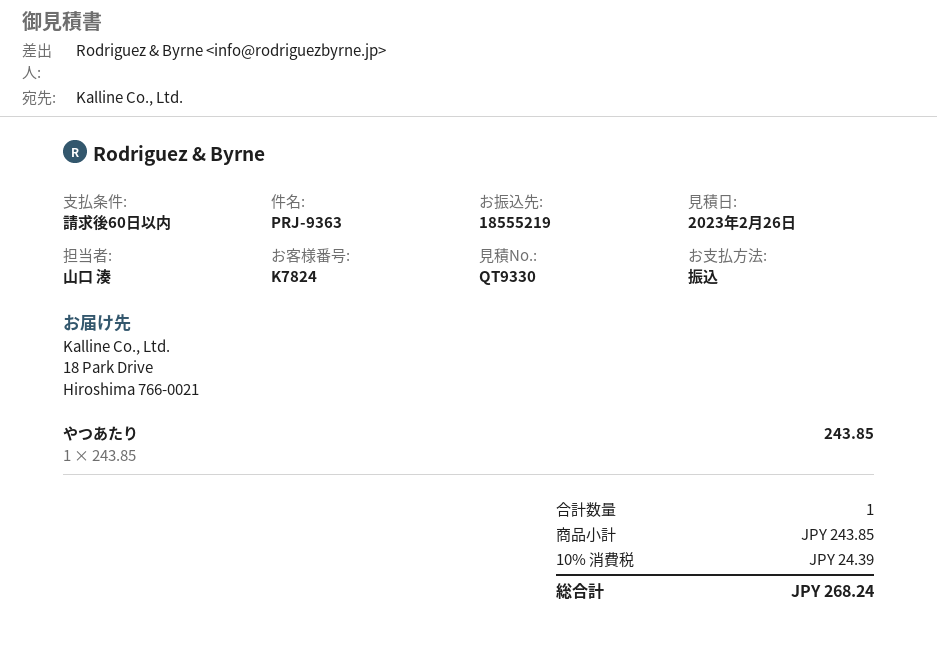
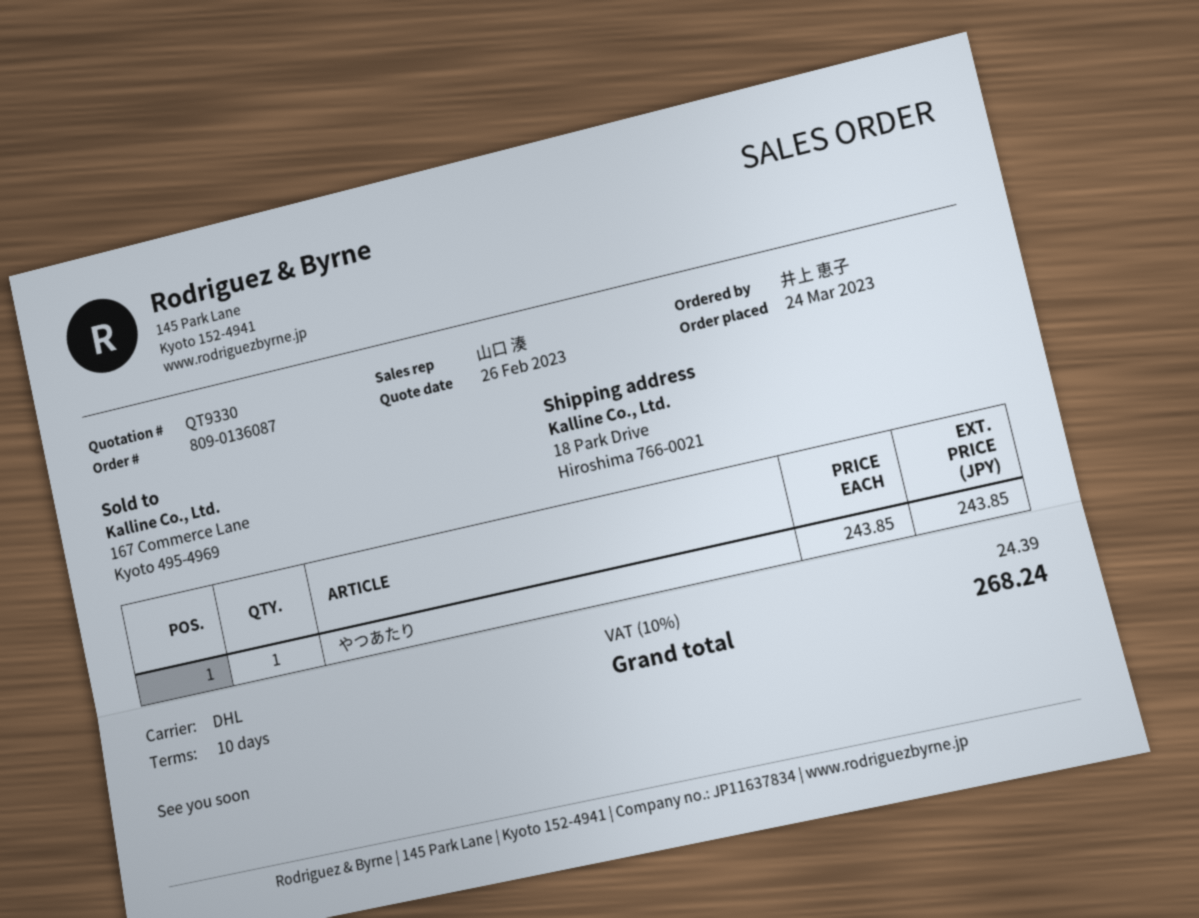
payment terms: 60 days -> 10 days

